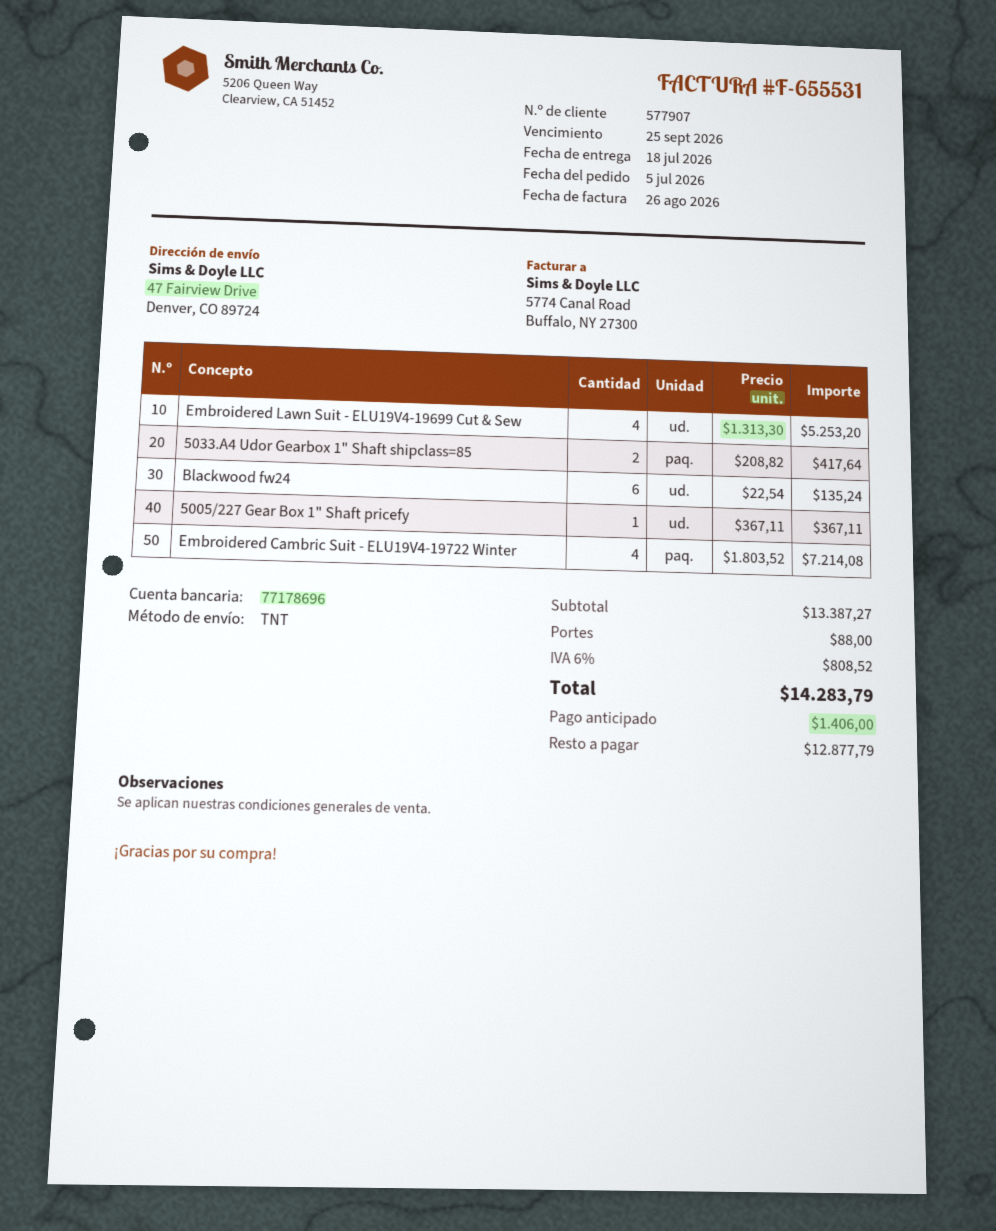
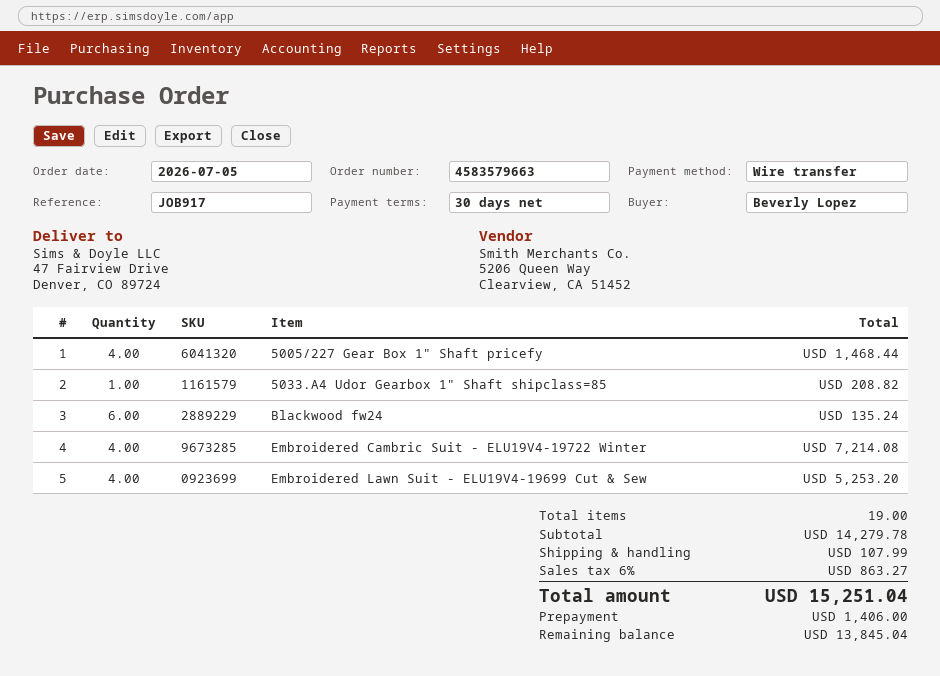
5033.A4 Udor Gearbox 1" Shaft shipclass=85: 2 for 417.64 -> 1 for 208.82
5005/227 Gear Box 1" Shaft pricefy: 1 for 367.11 -> 4 for 1468.44
subtotal: 13387.27 -> 14279.78
shipping: 88.00 -> 107.99
tax: 6% = 808.52 -> 6% = 863.27
total: 14283.79 -> 15251.04
balance: 12877.79 -> 13845.04

